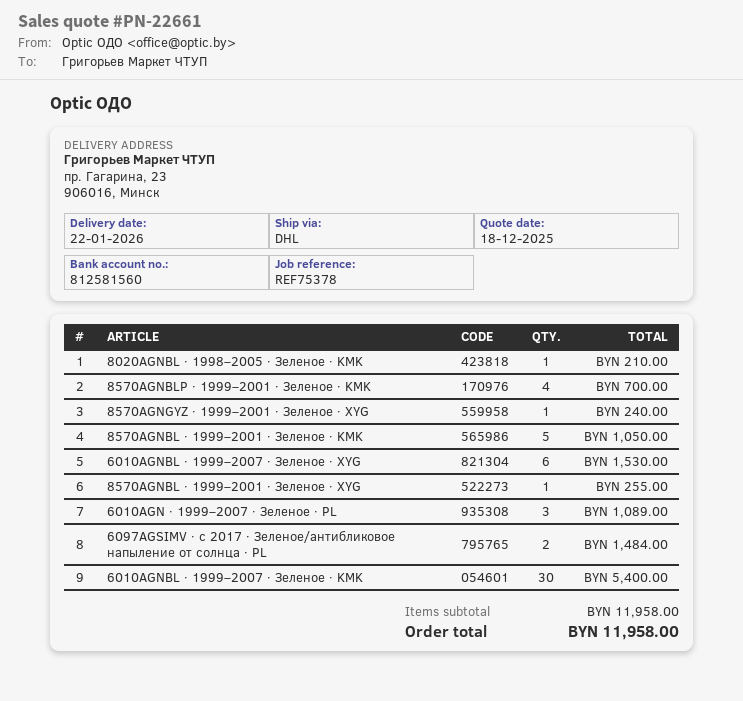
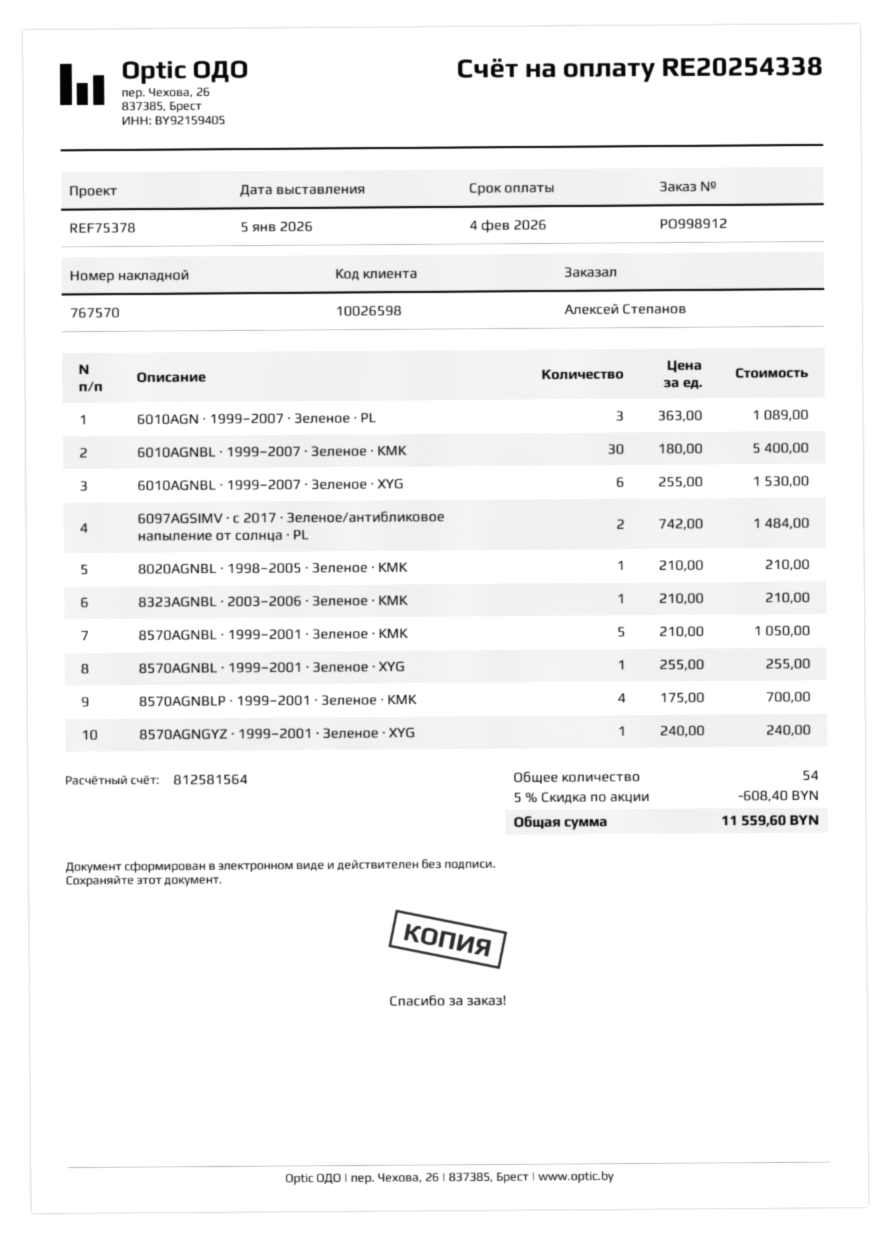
bank account: 812581560 -> 812581564
8323AGNBL · 2003–2006 · Зеленое · KMK: none -> 1 for 210.00
discount: none -> 5% = 608.40
total: 11958.00 -> 11559.60

